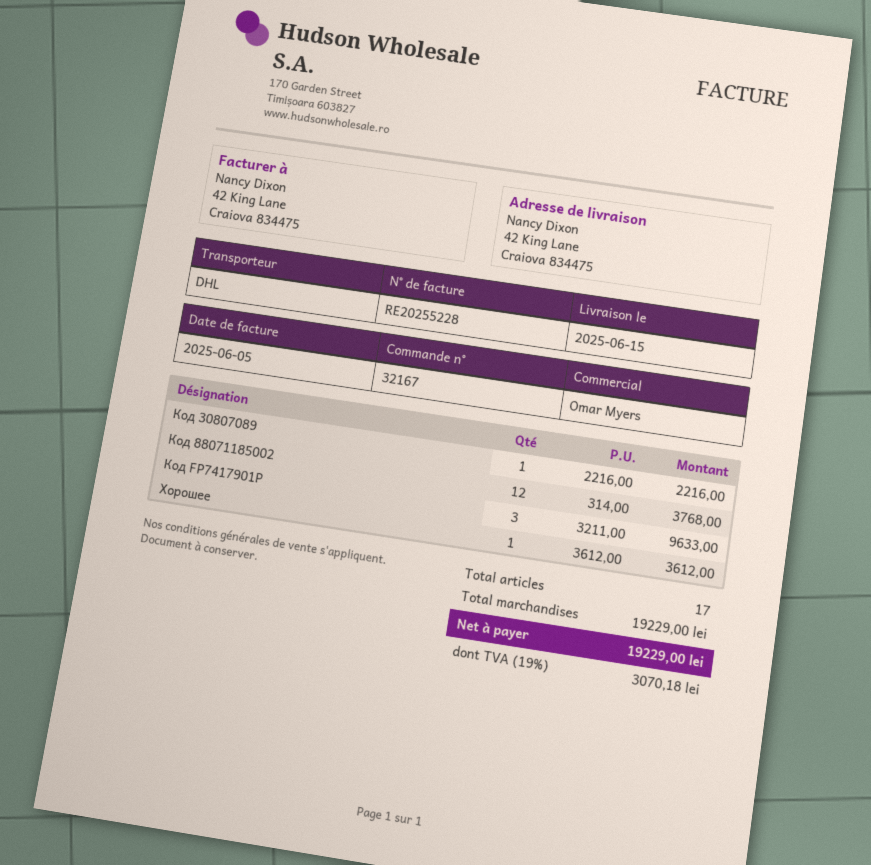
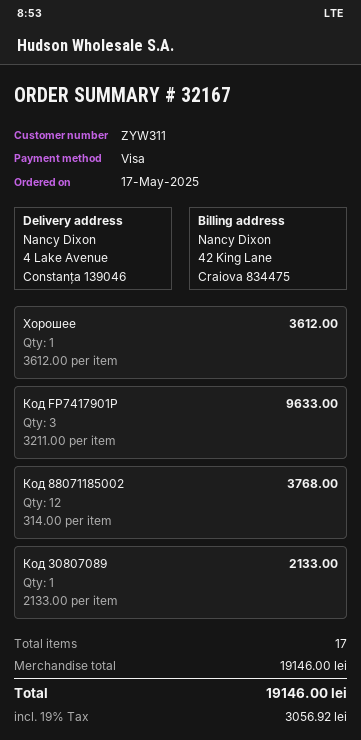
ship to: 42 King Lane, Craiova 834475 -> 4 Lake Avenue, Constanța 139046
Код 30807089: 1 x 2216.00 = 2216.00 -> 1 x 2133.00 = 2133.00
subtotal: 19229.00 -> 19146.00
tax: 19% = 3070.18 -> 19% = 3056.92
total: 19229.00 -> 19146.00

